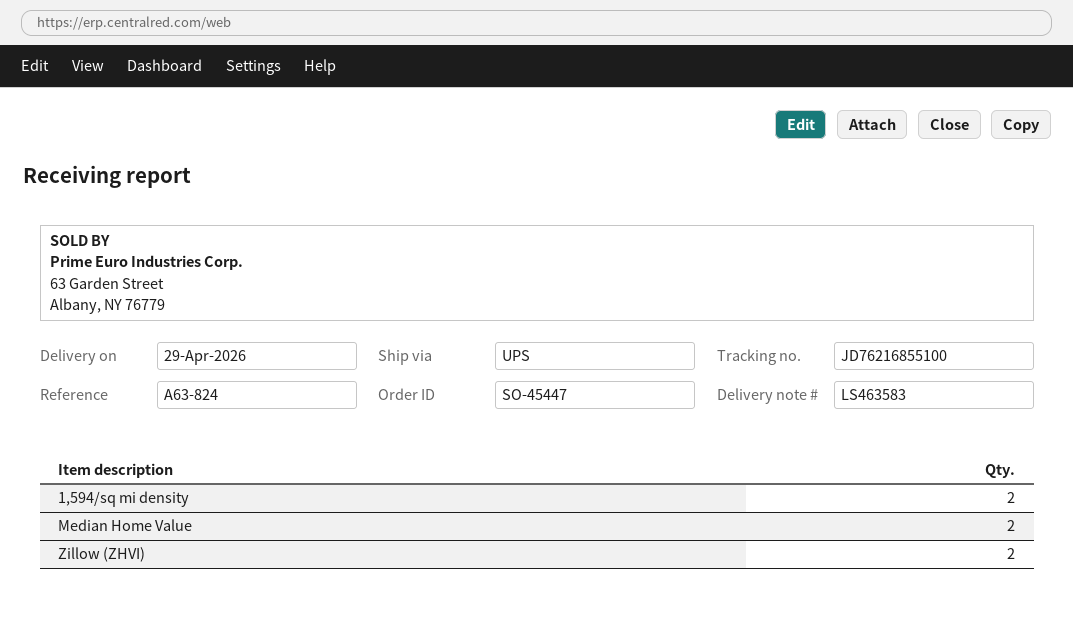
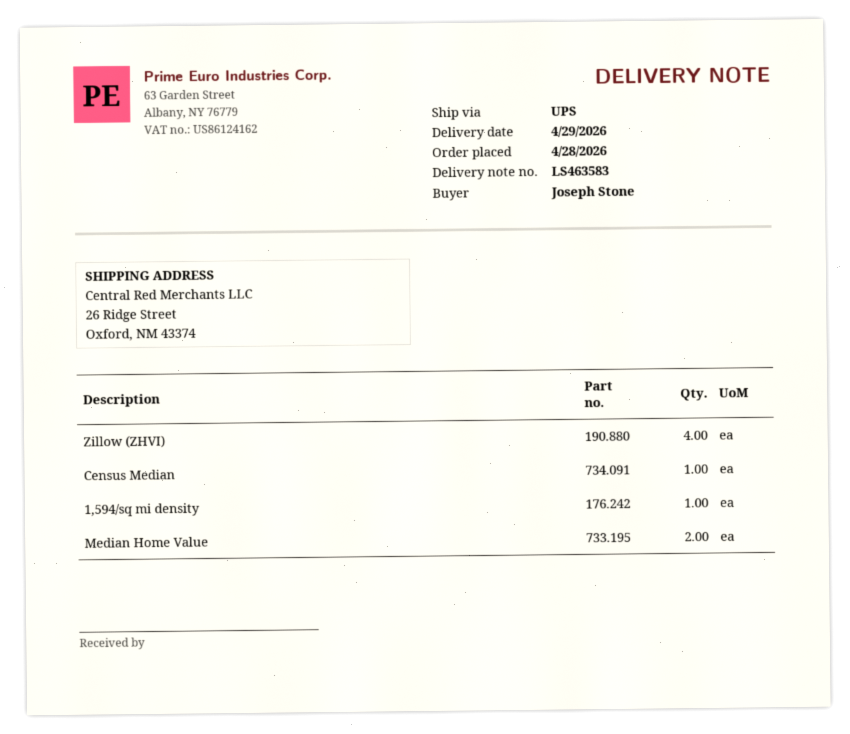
1,594/sq mi density: 2 -> 1
Zillow (ZHVI): 2 -> 4
Census Median: none -> 1

